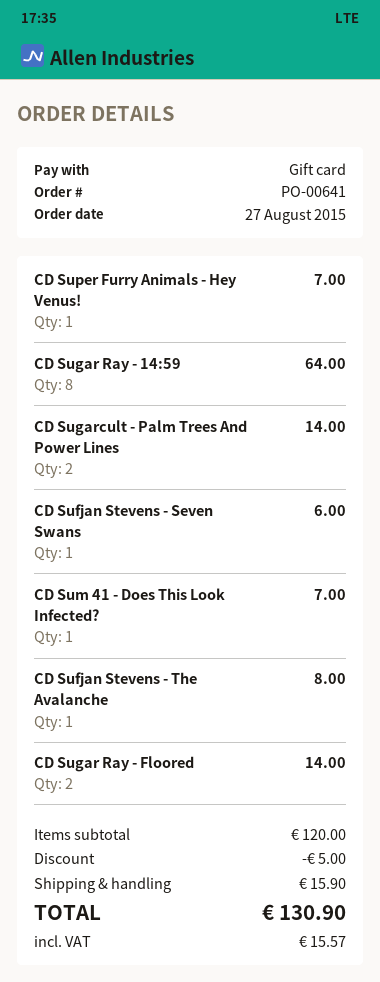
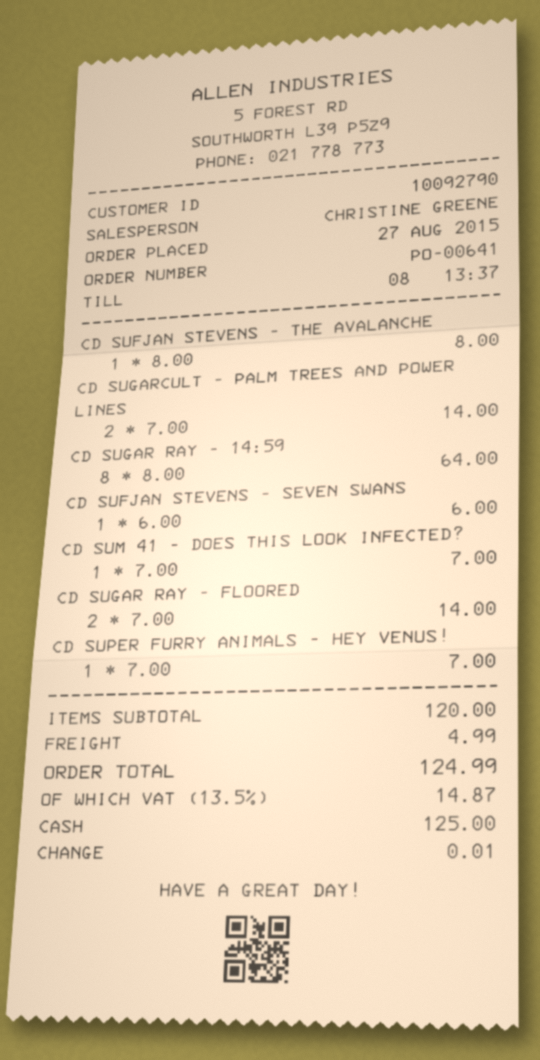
payment method: gift card -> cash
discount: 5.00 -> none
shipping: 15.90 -> 4.99
tax: 15.57 -> 14.87
total: 130.90 -> 124.99

